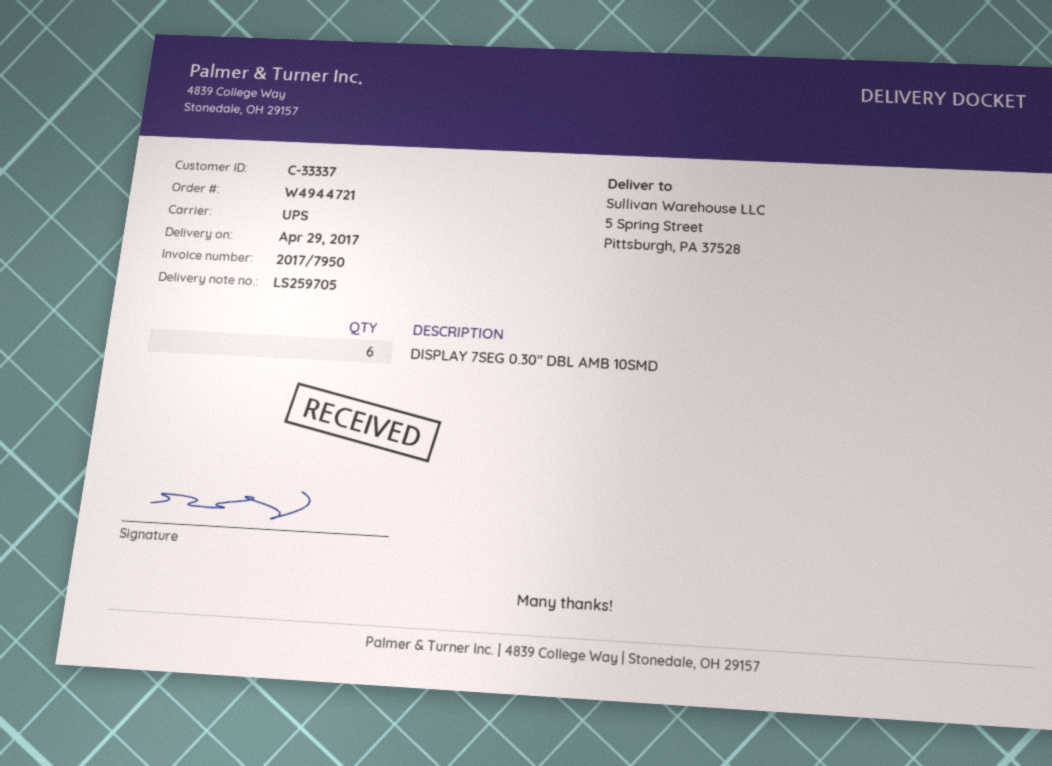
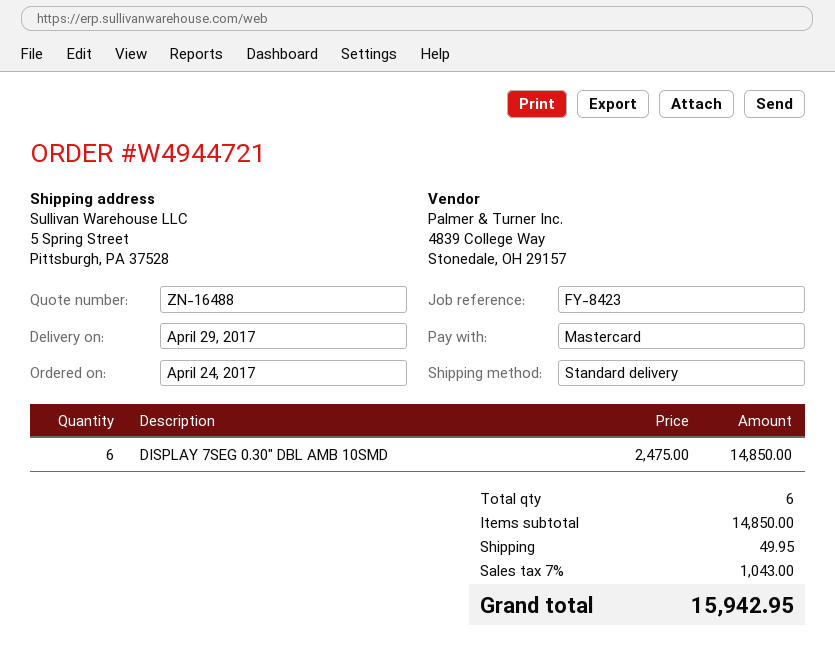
shipping method: UPS -> standard

